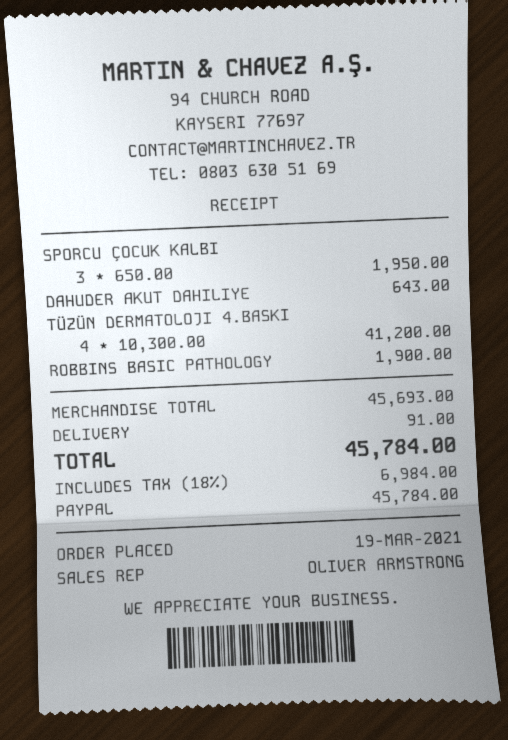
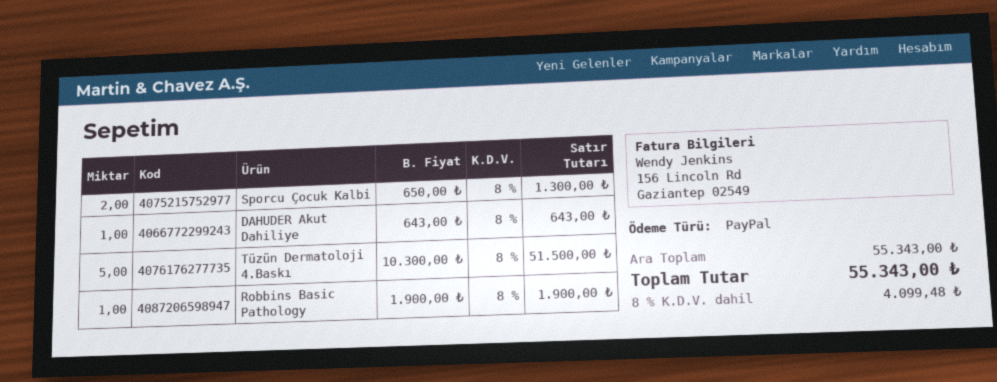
SPORCU ÇOCUK KALBI: 3 x 650.00 = 1950.00 -> 2 x 650.00 = 1300.00
TÜZÜN DERMATOLOJI 4.BASKI: 4 x 10300.00 = 41200.00 -> 5 x 10300.00 = 51500.00
subtotal: 45693.00 -> 55343.00
shipping: 91.00 -> none
tax: 18% = 6984.00 -> 8% = 4099.48
total: 45784.00 -> 55343.00

